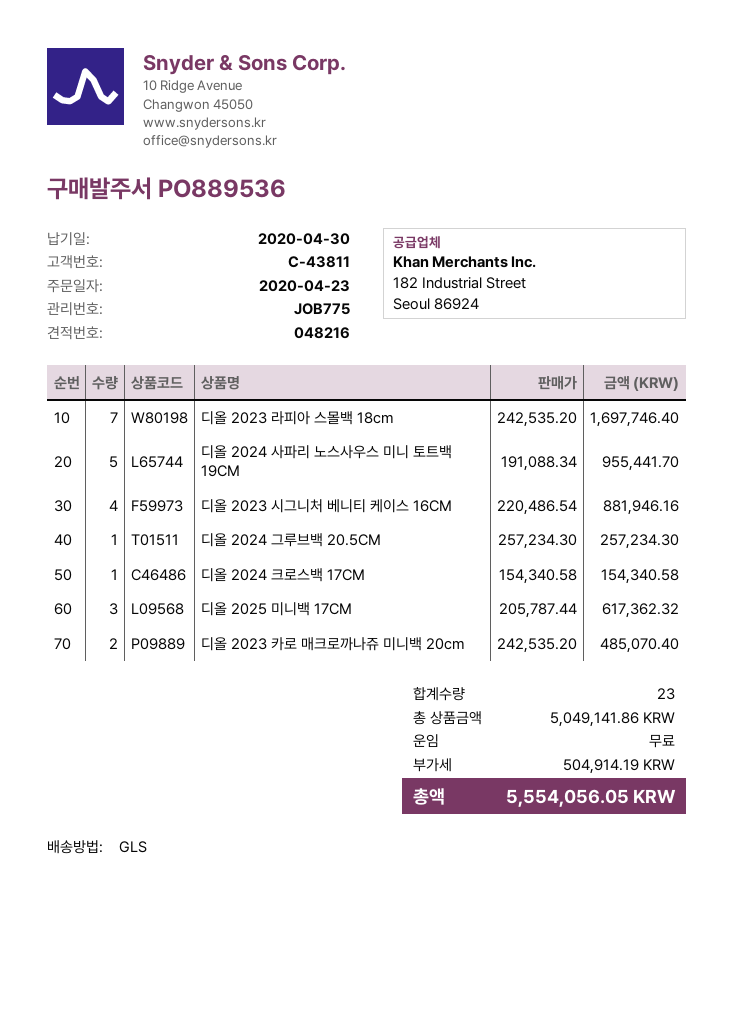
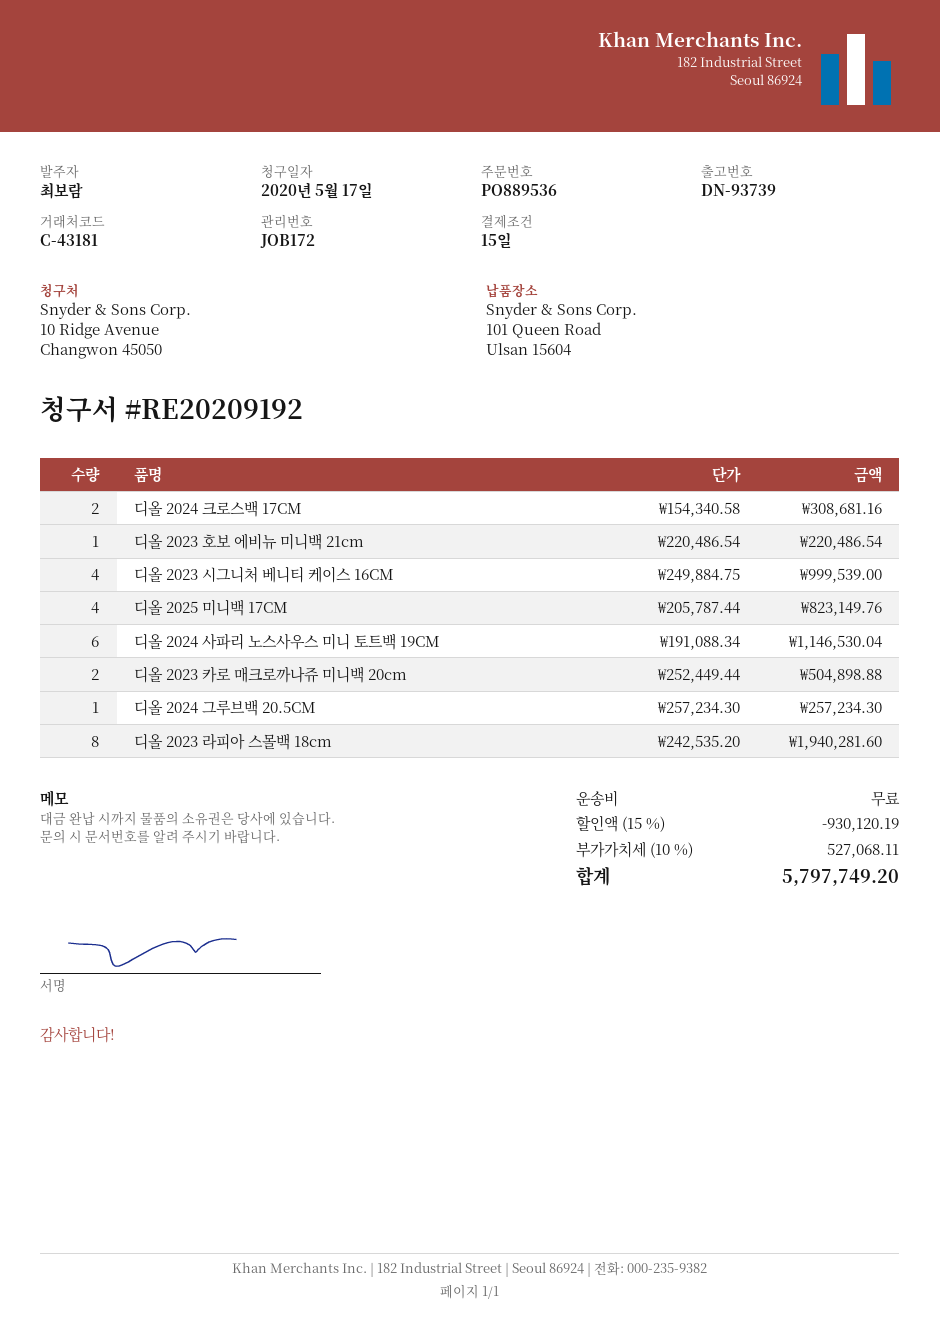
customer number: C-43811 -> C-43181
reference: JOB775 -> JOB172
디올 2023 라피아 스몰백 18cm: 7 x 242535.20 = 1697746.40 -> 8 x 242535.20 = 1940281.60
디올 2024 사파리 노스사우스 미니 토트백 19CM: 5 x 191088.34 = 955441.70 -> 6 x 191088.34 = 1146530.04
디올 2023 시그니처 베니티 케이스 16CM: 4 x 220486.54 = 881946.16 -> 4 x 249884.75 = 999539.00
디올 2024 크로스백 17CM: 1 x 154340.58 = 154340.58 -> 2 x 154340.58 = 308681.16
디올 2025 미니백 17CM: 3 x 205787.44 = 617362.32 -> 4 x 205787.44 = 823149.76
디올 2023 카로 매크로까나쥬 미니백 20cm: 2 x 242535.20 = 485070.40 -> 2 x 252449.44 = 504898.88
디올 2023 호보 에비뉴 미니백 21cm: none -> 1 x 220486.54 = 220486.54
discount: none -> 15% = 930120.19
tax: 504914.19 -> 527068.11
total: 5554056.05 -> 5797749.20

